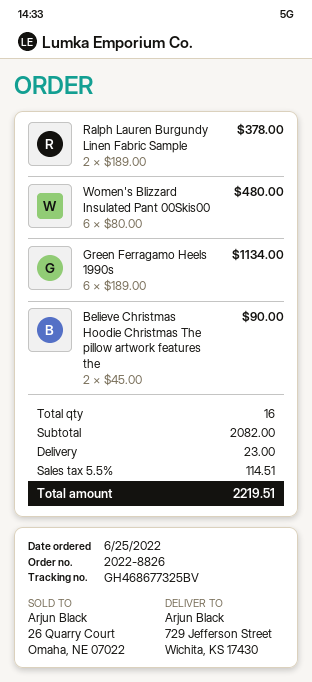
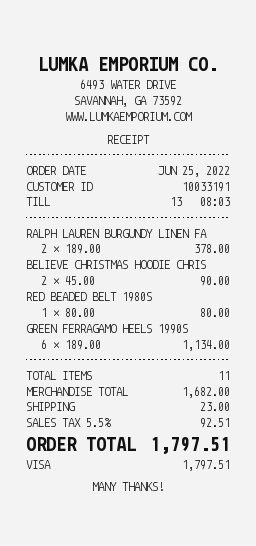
Women's Blizzard Insulated Pant 00Skis00: 6 x 80.00 = 480.00 -> none
RED BEADED BELT 1980S: none -> 1 x 80.00 = 80.00
total quantity: 16 -> 11
subtotal: 2082.00 -> 1682.00
tax: 5.5% = 114.51 -> 5.5% = 92.51
total: 2219.51 -> 1797.51

